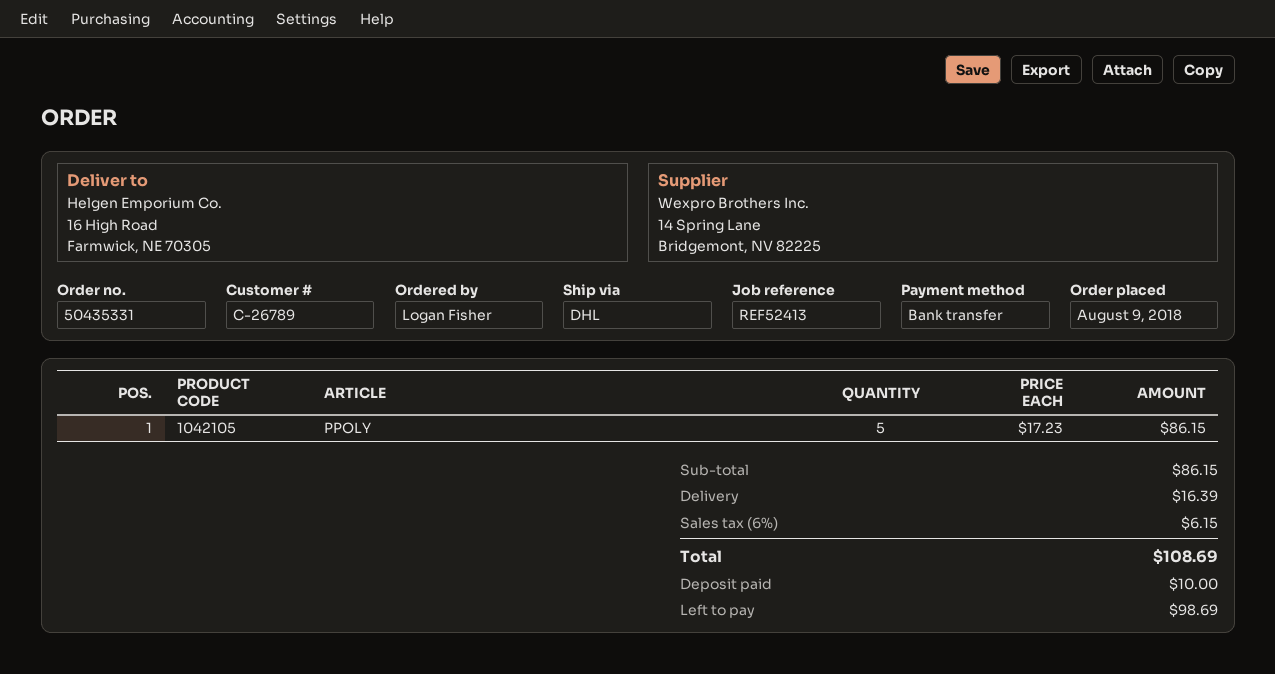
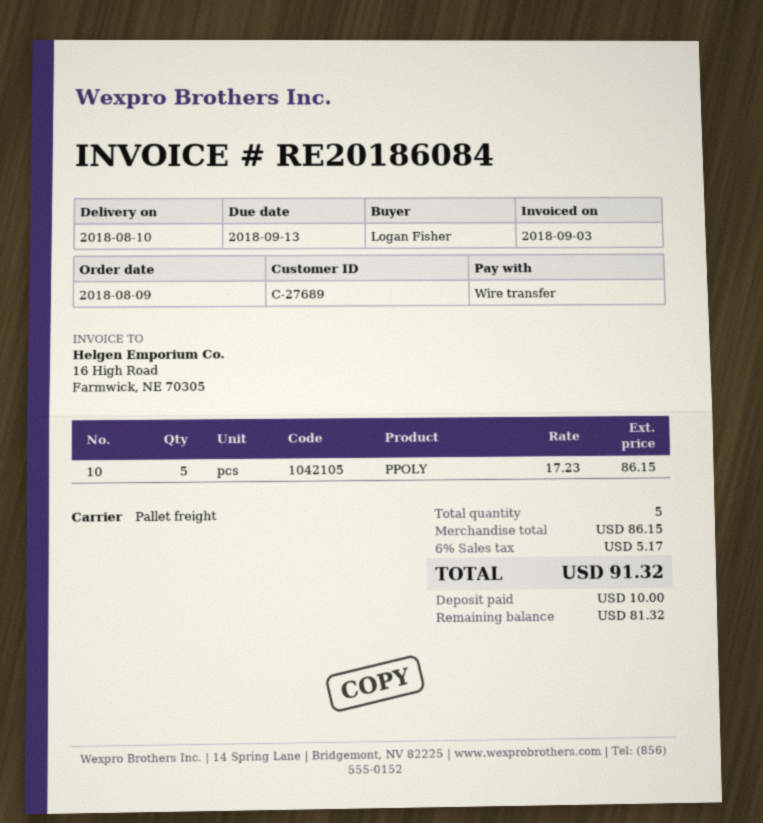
customer number: C-26789 -> C-27689
shipping method: DHL -> pallet freight
shipping: 16.39 -> none
tax: 6% = 6.15 -> 6% = 5.17
total: 108.69 -> 91.32
balance: 98.69 -> 81.32

